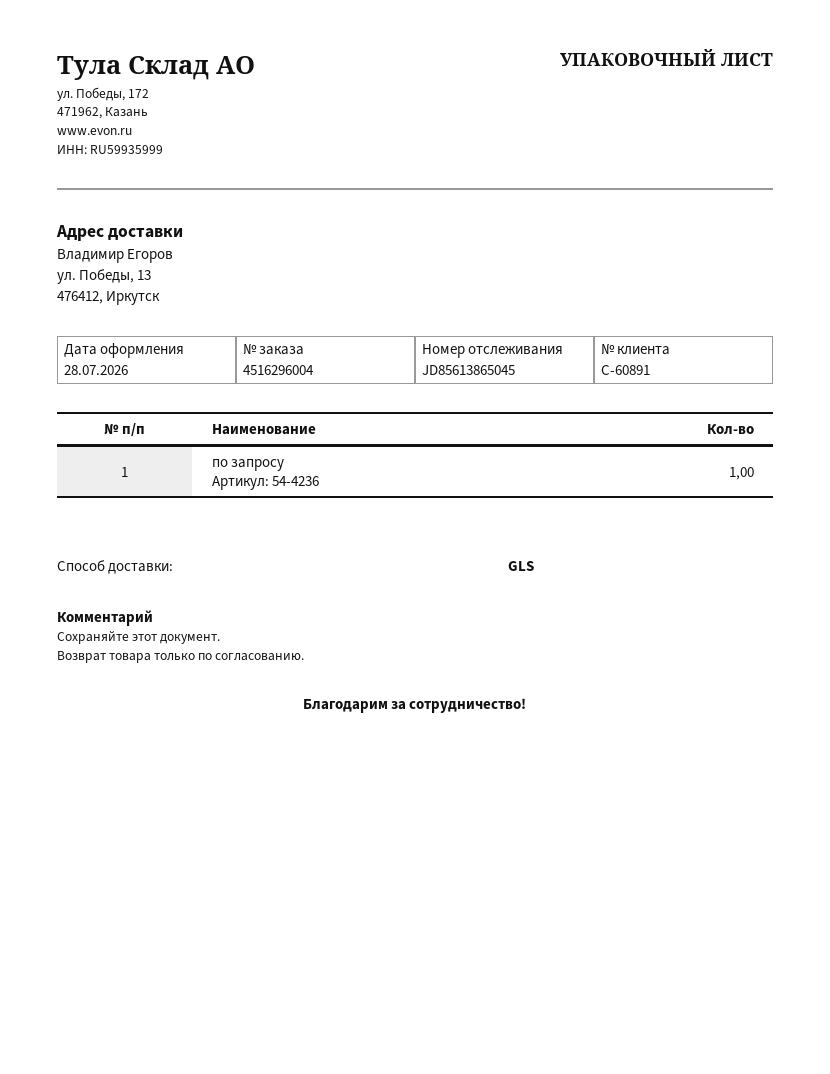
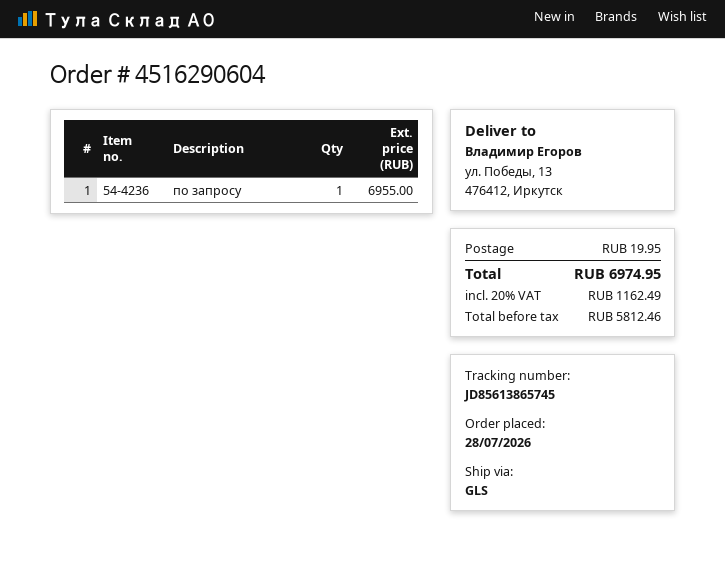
order number: 4516296004 -> 4516290604
tracking number: JD85613865045 -> JD85613865745

